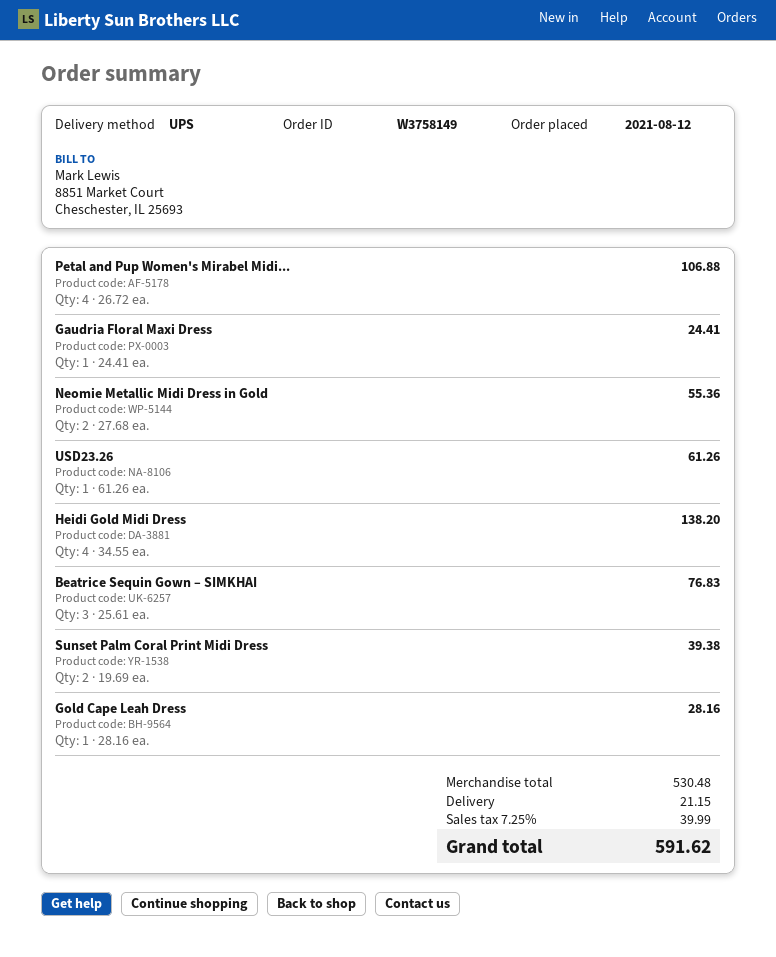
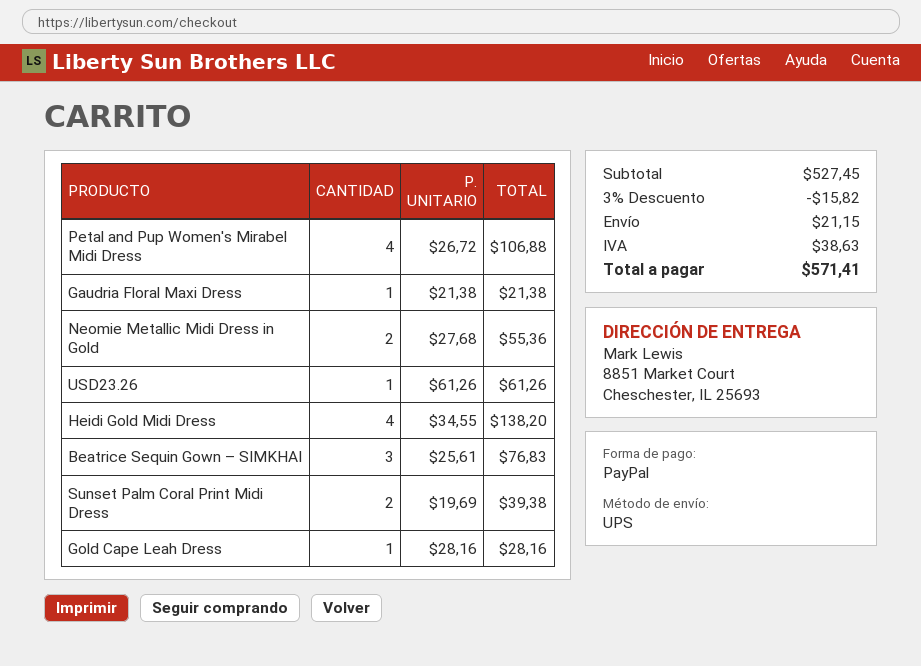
Gaudria Floral Maxi Dress: 1 x 24.41 = 24.41 -> 1 x 21.38 = 21.38
subtotal: 530.48 -> 527.45
discount: none -> 3% = 15.82
tax: 39.99 -> 38.63
total: 591.62 -> 571.41

